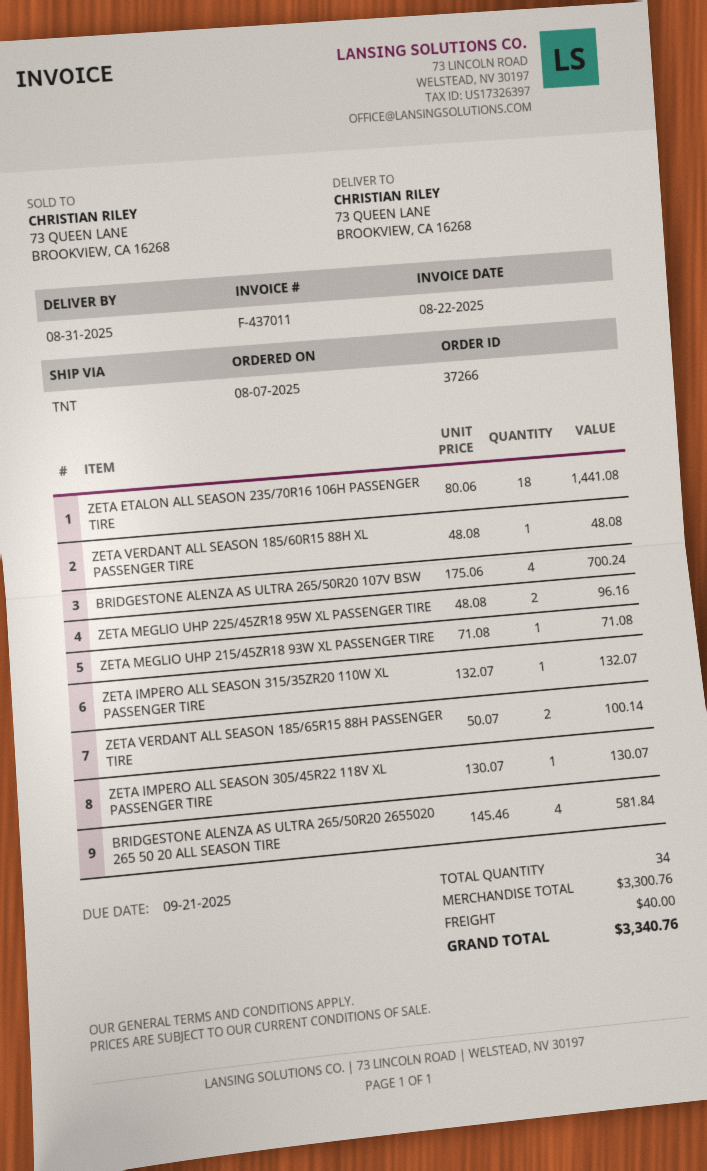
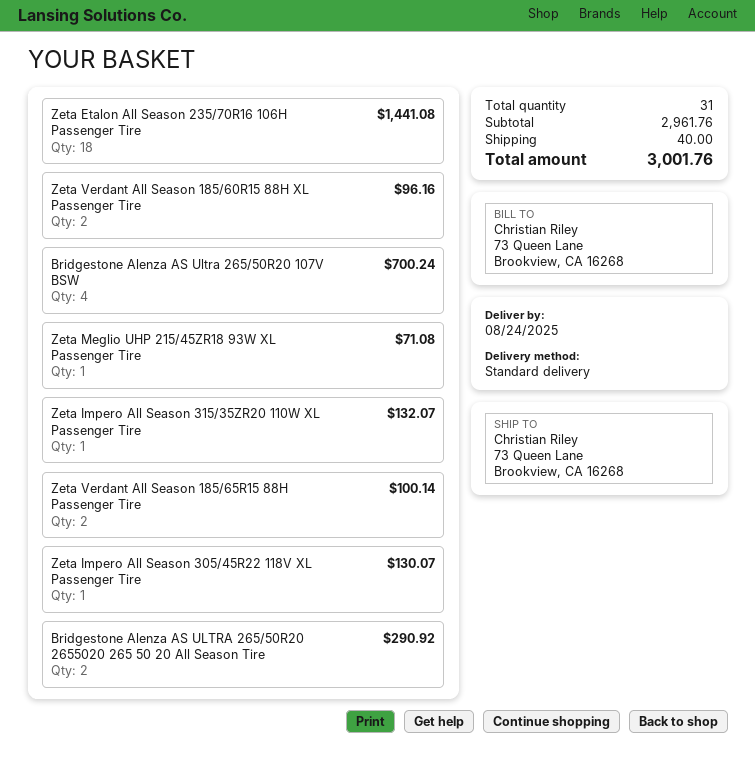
delivery date: 2025-08-31 -> 2025-08-24
shipping method: TNT -> standard
ZETA VERDANT ALL SEASON 185/60R15 88H XL PASSENGER TIRE: 1 for 48.08 -> 2 for 96.16
ZETA MEGLIO UHP 225/45ZR18 95W XL PASSENGER TIRE: 2 for 96.16 -> none
BRIDGESTONE ALENZA AS ULTRA 265/50R20 2655020 265 50 20 ALL SEASON TIRE: 4 for 581.84 -> 2 for 290.92
total quantity: 34 -> 31
subtotal: 3300.76 -> 2961.76
total: 3340.76 -> 3001.76

